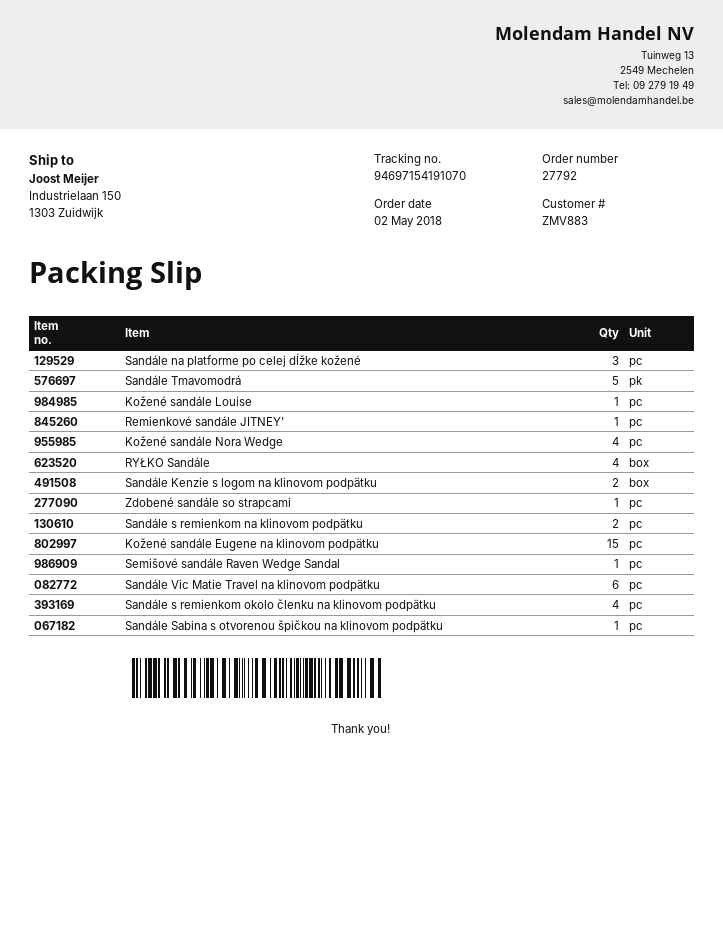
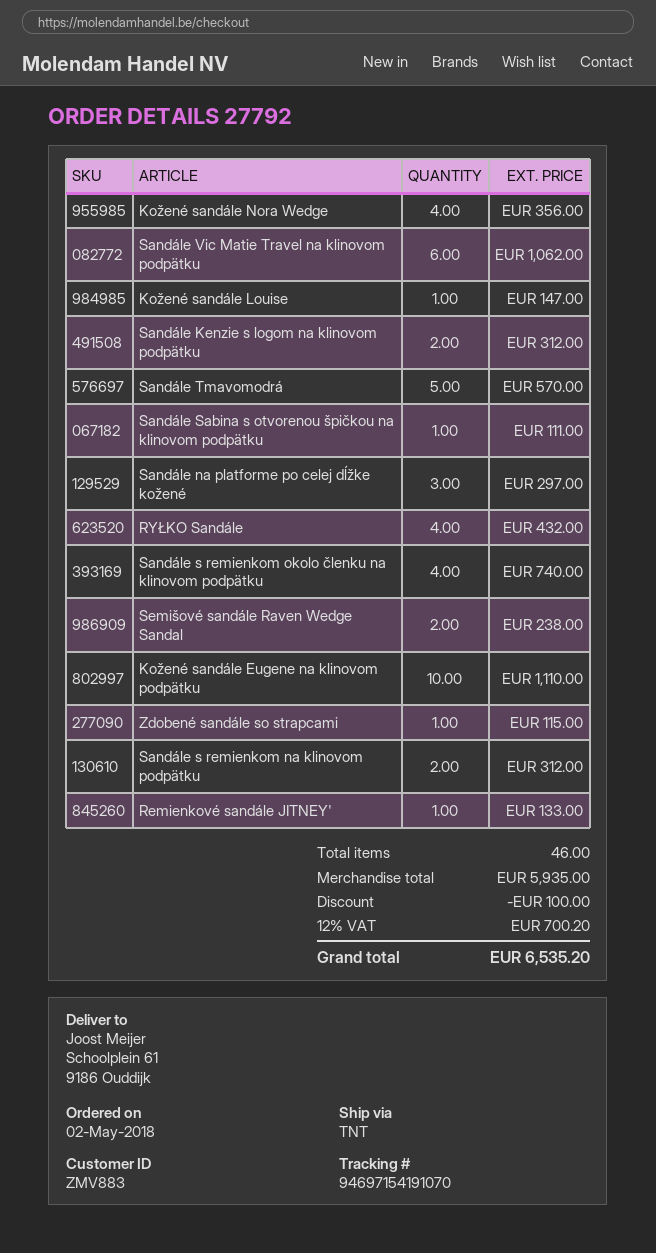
ship to: Industrielaan 150, 1303 Zuidwijk -> Schoolplein 61, 9186 Ouddijk
Kožené sandále Eugene na klinovom podpätku: 15 -> 10
Semišové sandále Raven Wedge Sandal: 1 -> 2

